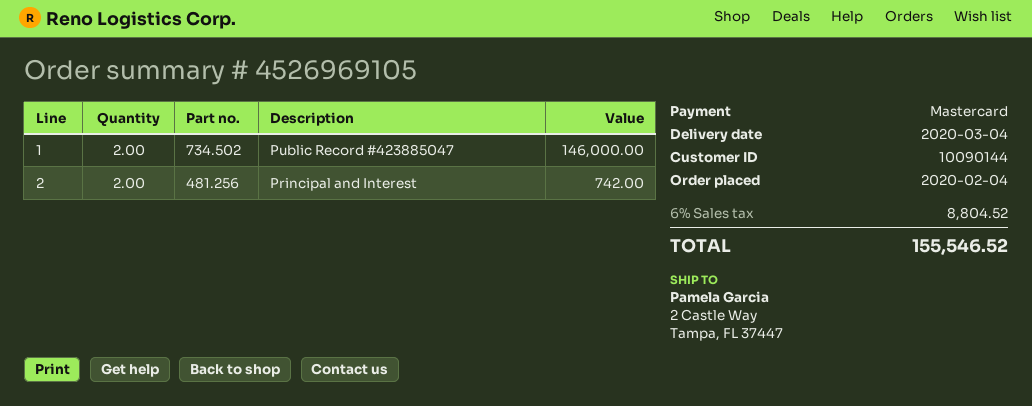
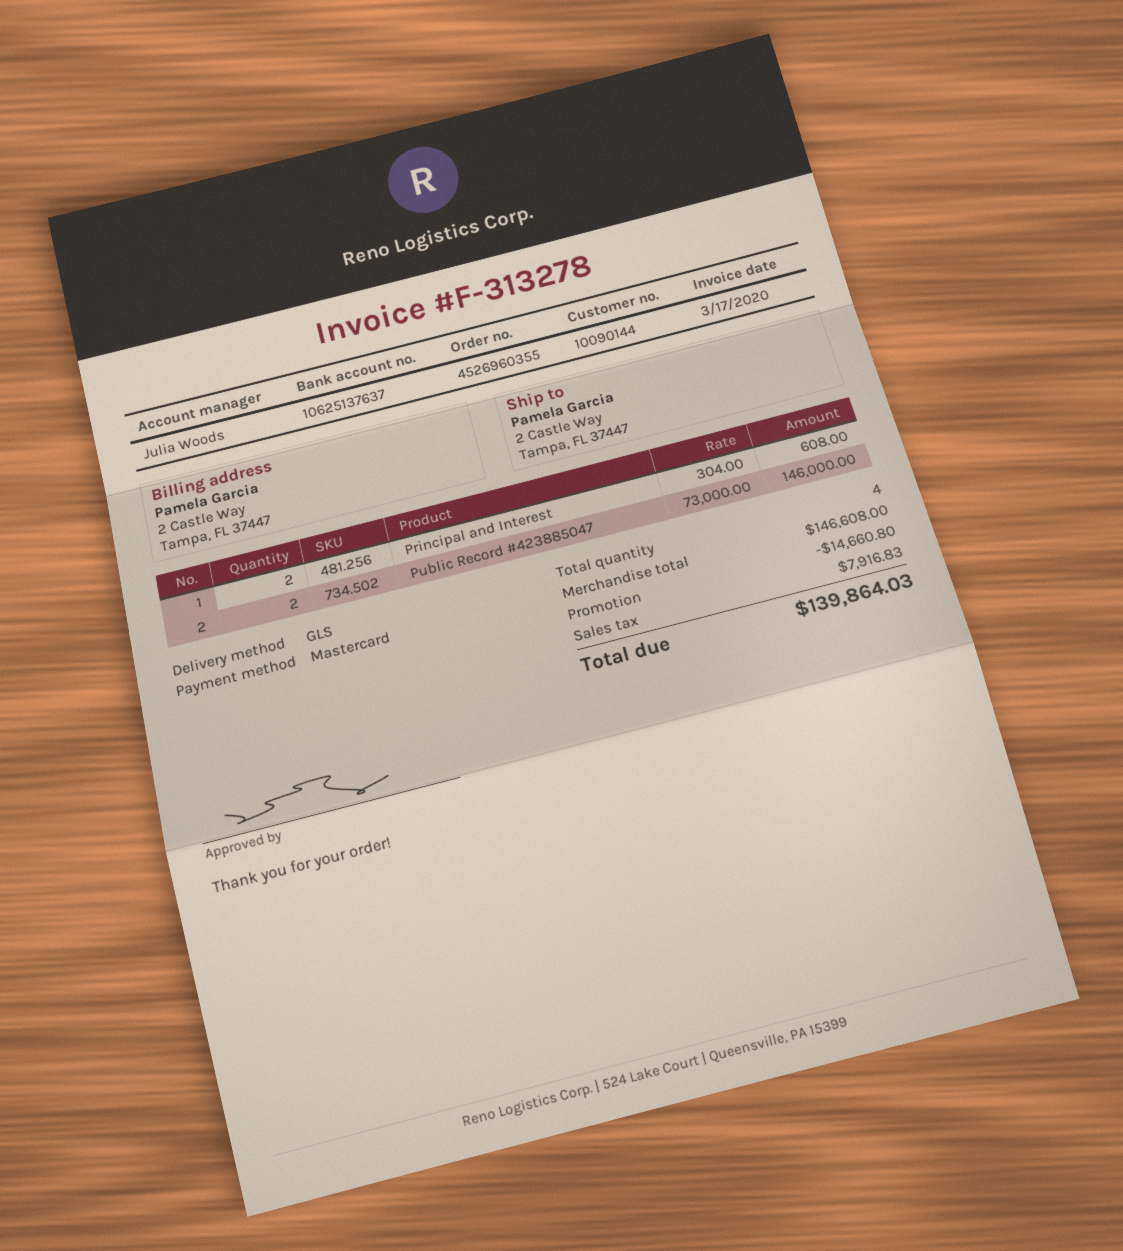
order number: 4526969105 -> 4526960355
Principal and Interest: 2 for 742.00 -> 2 for 608.00
discount: none -> 14660.80
tax: 8804.52 -> 7916.83
total: 155546.52 -> 139864.03

